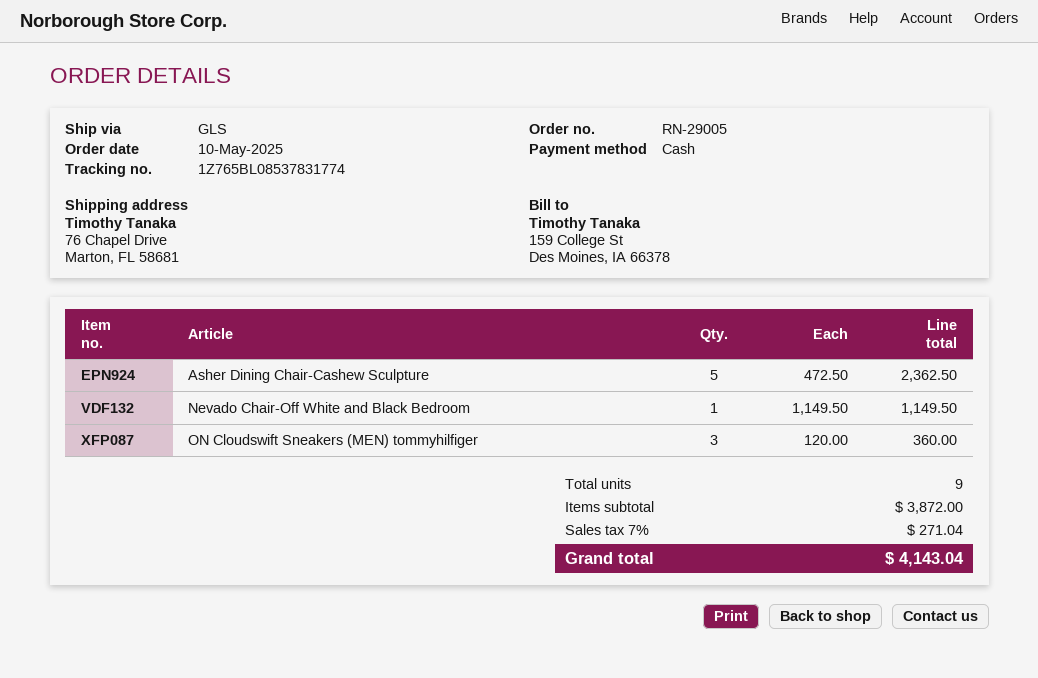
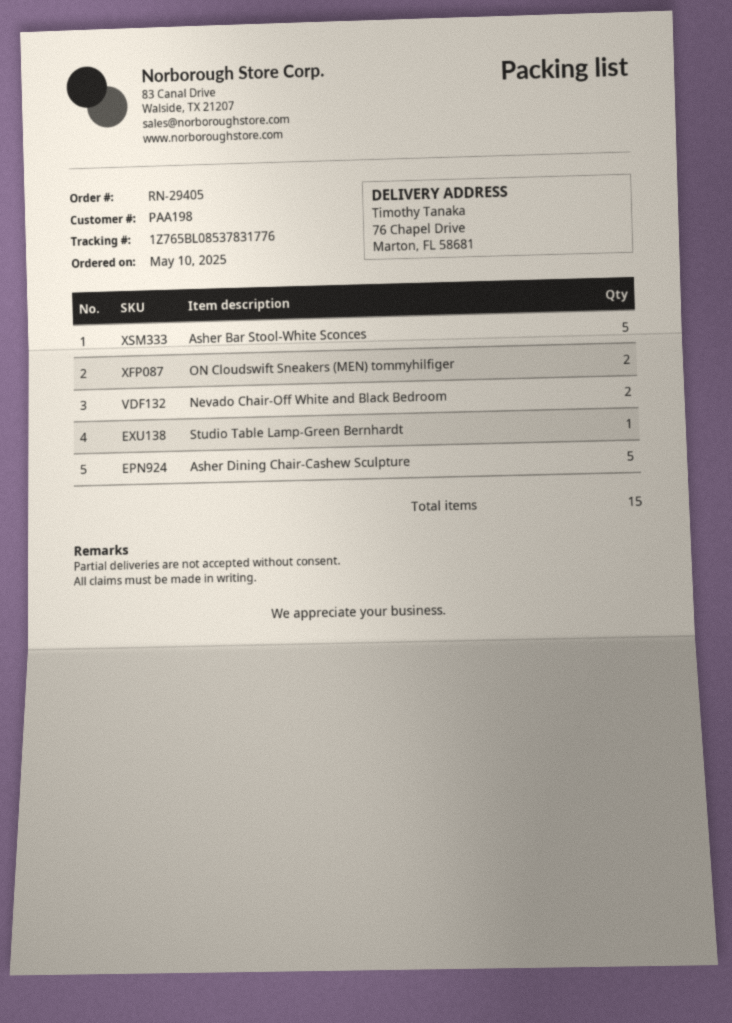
order number: RN-29005 -> RN-29405
tracking number: 1Z765BL08537831774 -> 1Z765BL08537831776
Nevado Chair-Off White and Black Bedroom: 1 -> 2
ON Cloudswift Sneakers (MEN) tommyhilfiger: 3 -> 2
Asher Bar Stool-White Sconces: none -> 5
Studio Table Lamp-Green Bernhardt: none -> 1
total quantity: 9 -> 15

